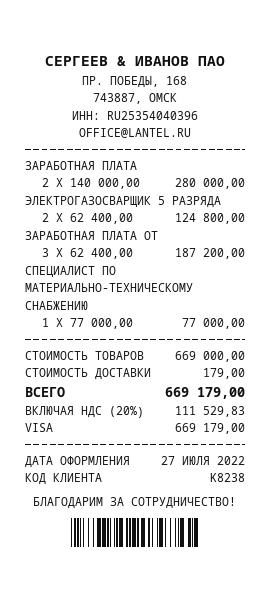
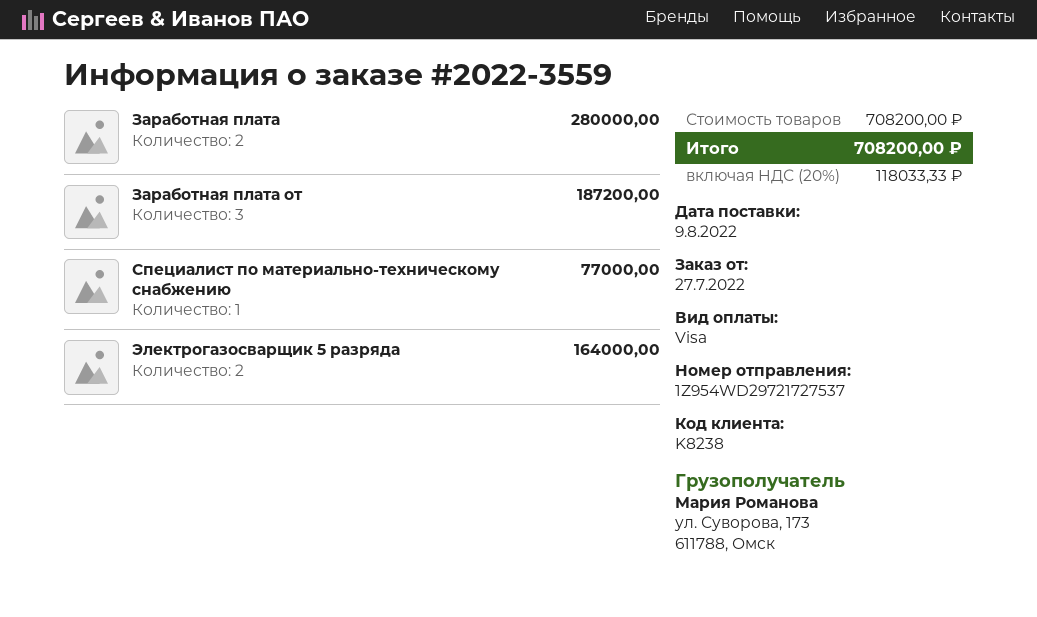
ЭЛЕКТРОГАЗОСВАРЩИК 5 РАЗРЯДА: 2 for 124800.00 -> 2 for 164000.00
subtotal: 669000.00 -> 708200.00
shipping: 179.00 -> none
tax: 20% = 111529.83 -> 20% = 118033.33
total: 669179.00 -> 708200.00

